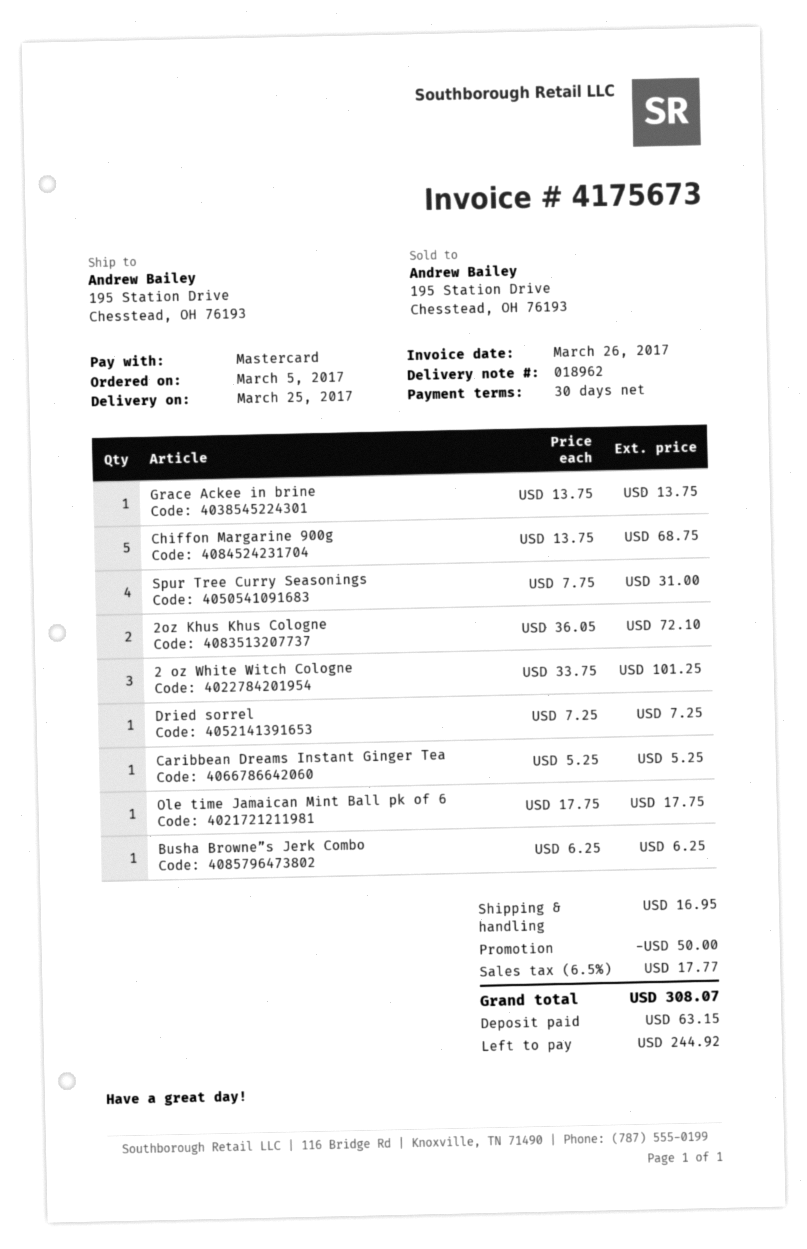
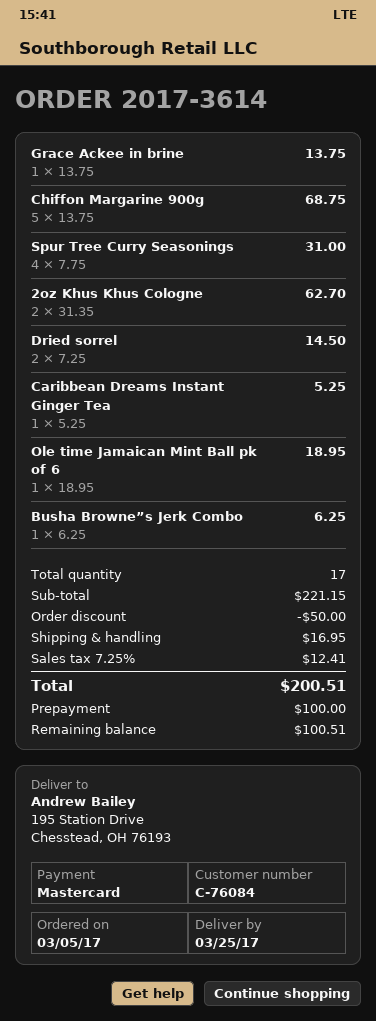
2oz Khus Khus Cologne: 2 x 36.05 = 72.10 -> 2 x 31.35 = 62.70
2 oz White Witch Cologne: 3 x 33.75 = 101.25 -> none
Dried sorrel: 1 x 7.25 = 7.25 -> 2 x 7.25 = 14.50
Ole time Jamaican Mint Ball pk of 6: 1 x 17.75 = 17.75 -> 1 x 18.95 = 18.95
tax: 6.5% = 17.77 -> 7.25% = 12.41
total: 308.07 -> 200.51
deposit: 63.15 -> 100.00
balance: 244.92 -> 100.51

